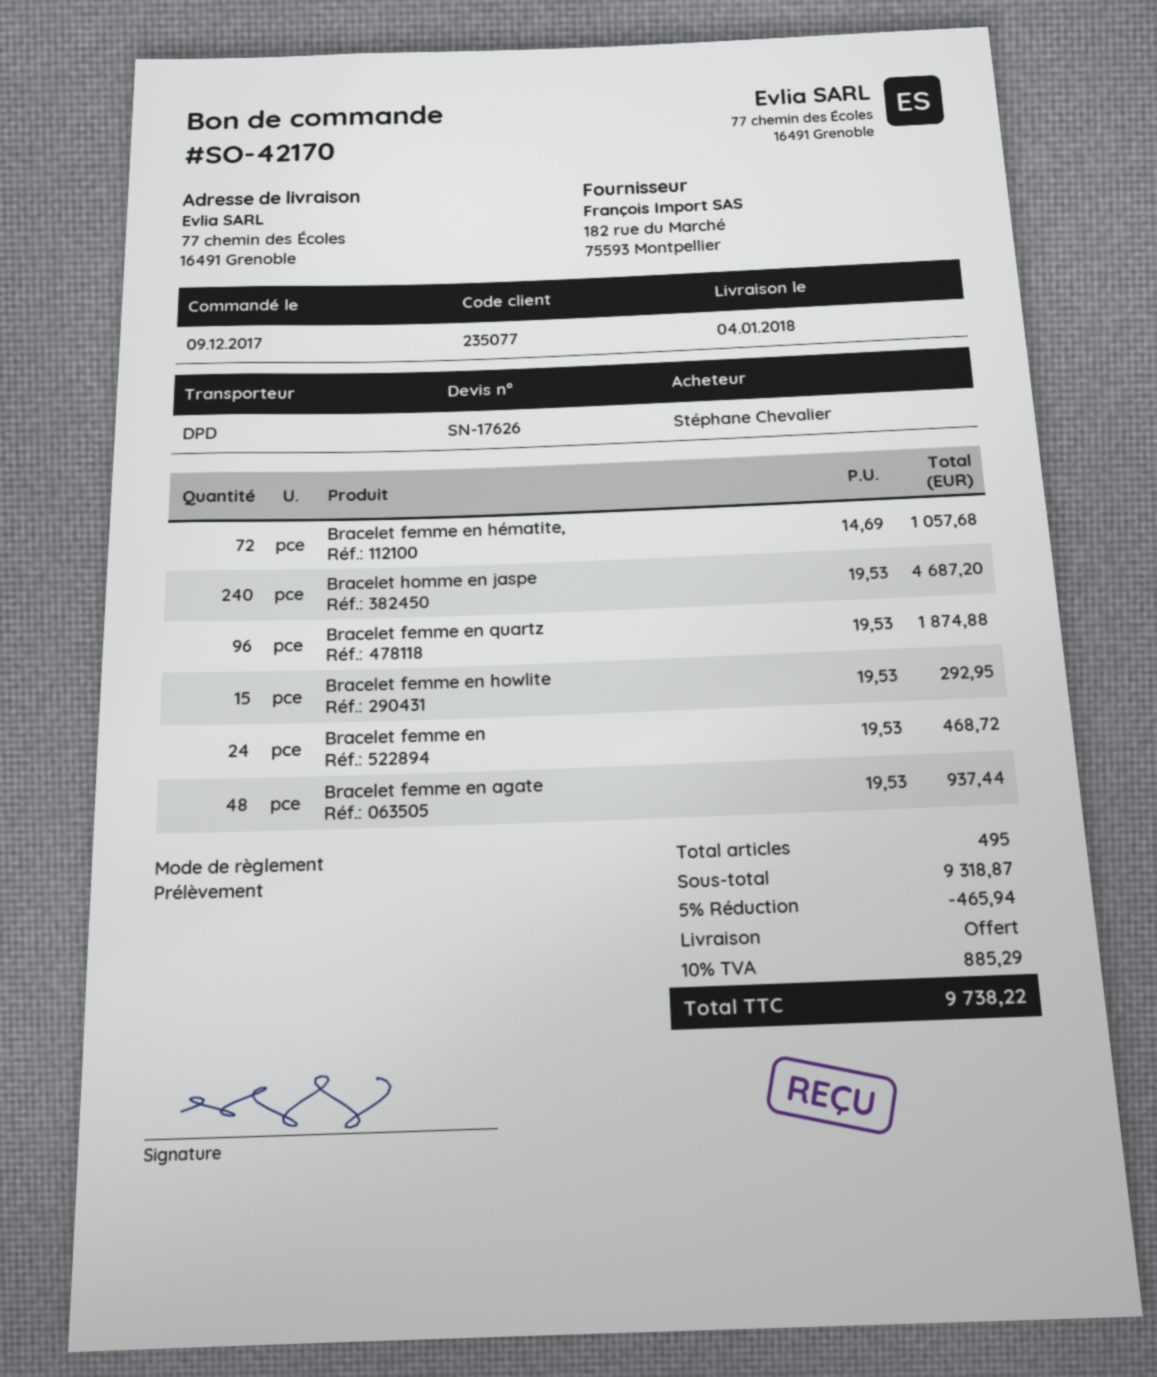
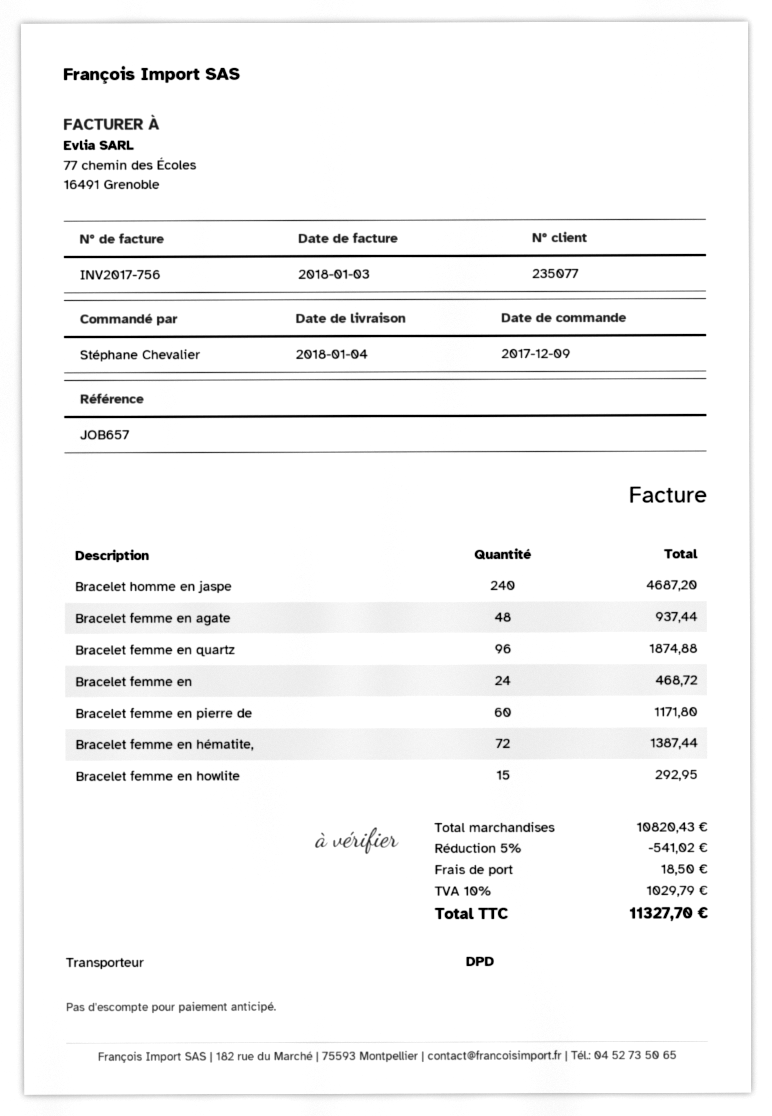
Bracelet femme en hématite,: 72 for 1057.68 -> 72 for 1387.44
Bracelet femme en pierre de: none -> 60 for 1171.80
subtotal: 9318.87 -> 10820.43
discount: 5% = 465.94 -> 5% = 541.02
shipping: 0.00 -> 18.50
tax: 10% = 885.29 -> 10% = 1029.79
total: 9738.22 -> 11327.70

